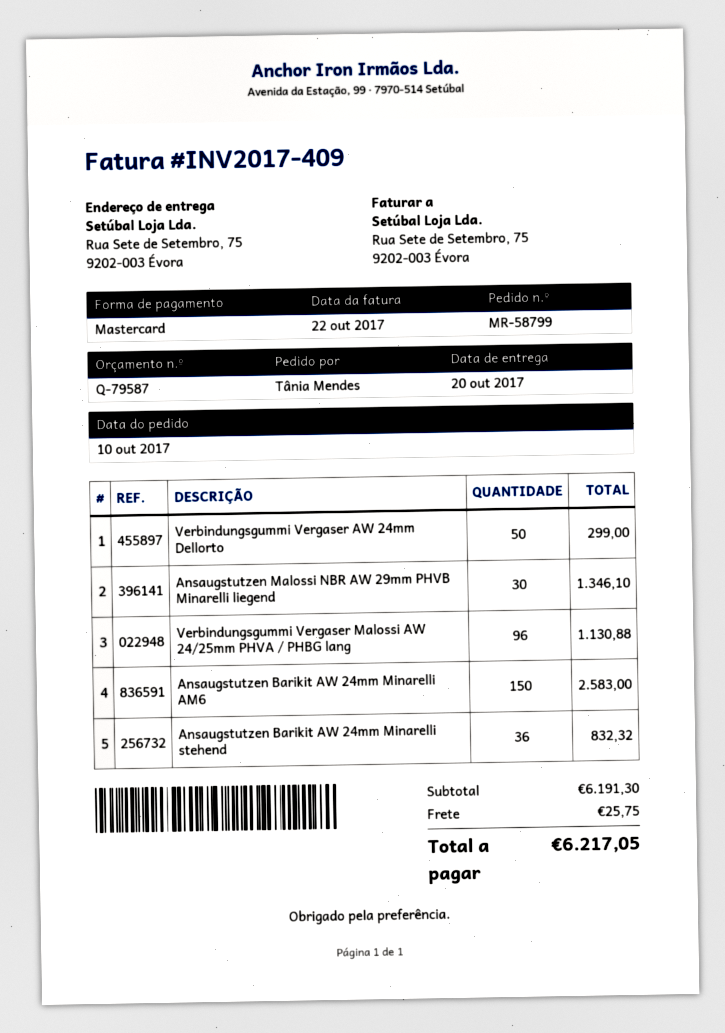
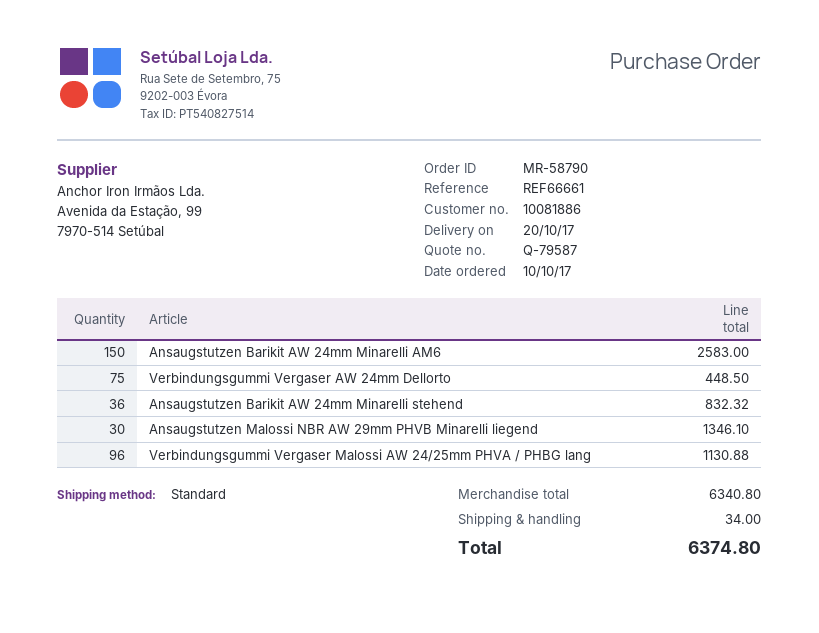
order number: MR-58799 -> MR-58790
Verbindungsgummi Vergaser AW 24mm Dellorto: 50 for 299.00 -> 75 for 448.50
subtotal: 6191.30 -> 6340.80
shipping: 25.75 -> 34.00
total: 6217.05 -> 6374.80

